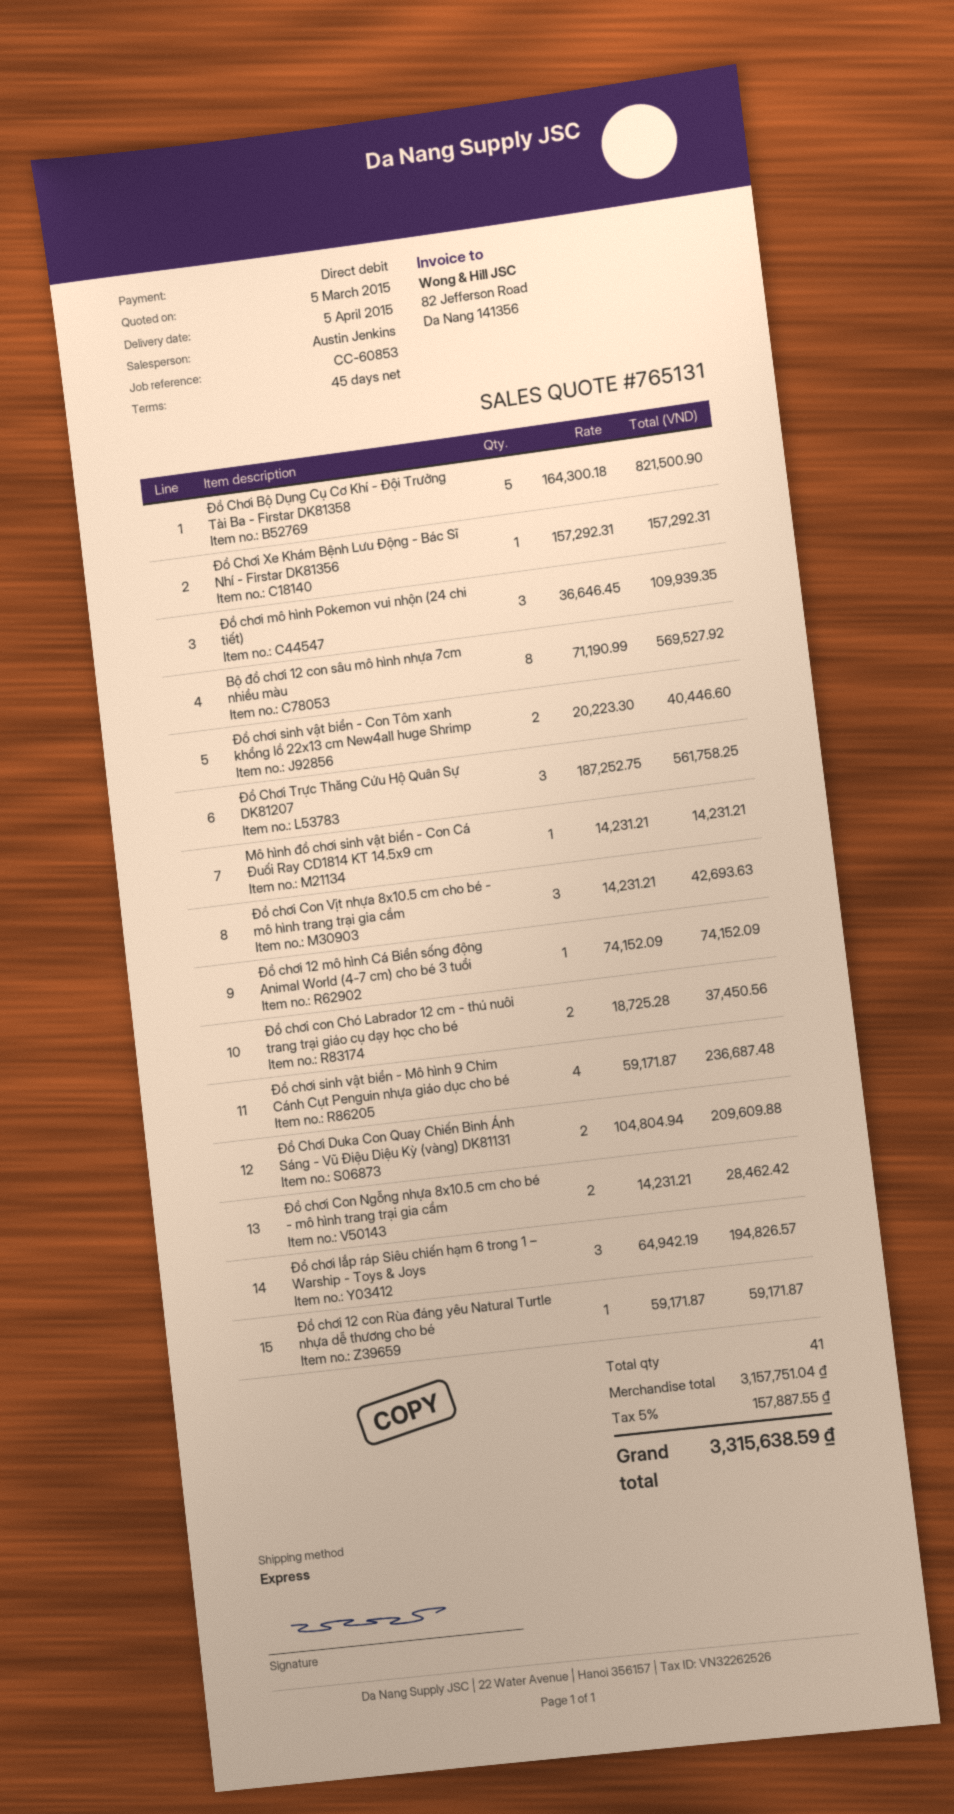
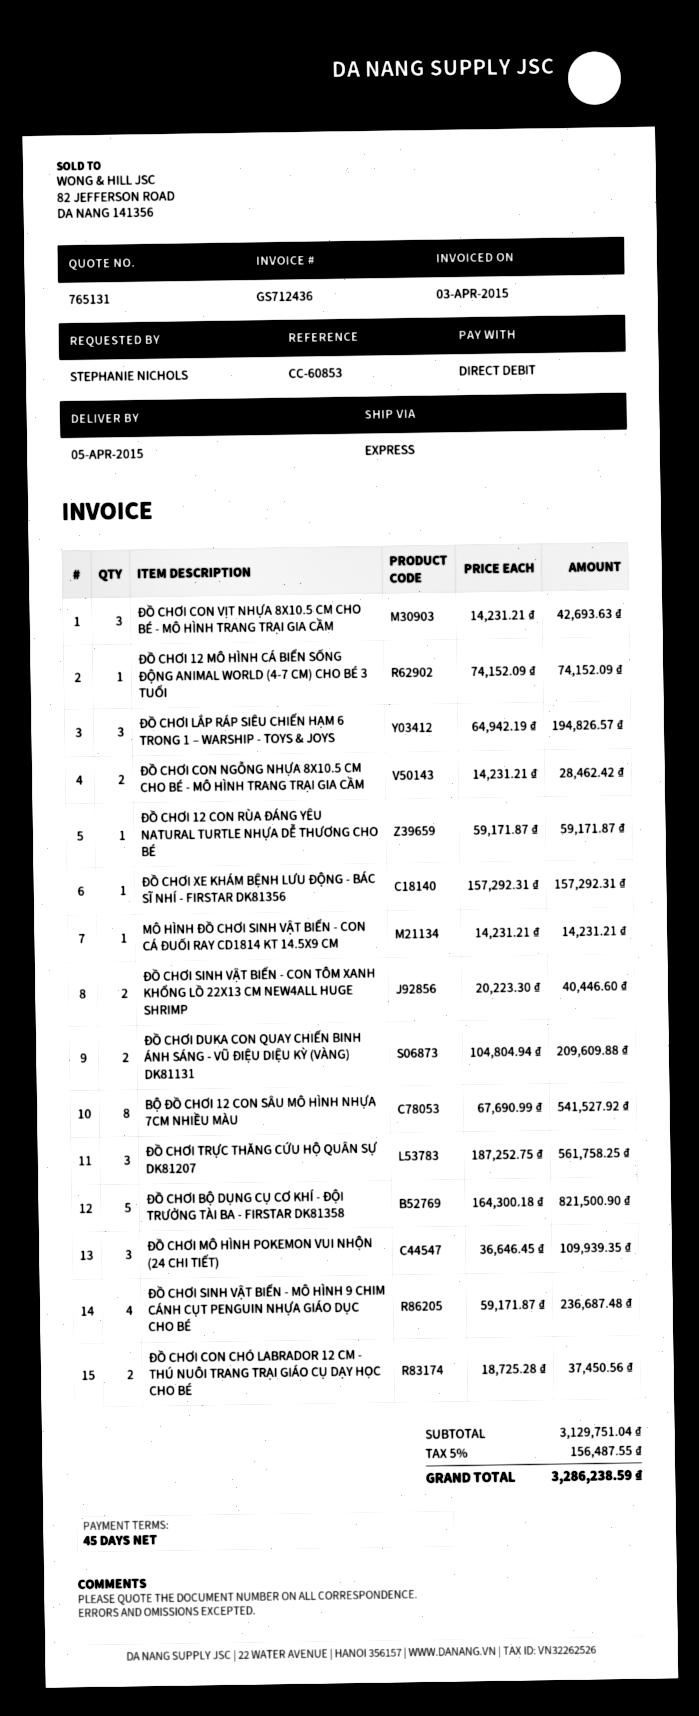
Bộ đồ chơi 12 con sâu mô hình nhựa 7cm nhiều màu: 8 x 71190.99 = 569527.92 -> 8 x 67690.99 = 541527.92
subtotal: 3157751.04 -> 3129751.04
tax: 5% = 157887.55 -> 5% = 156487.55
total: 3315638.59 -> 3286238.59

